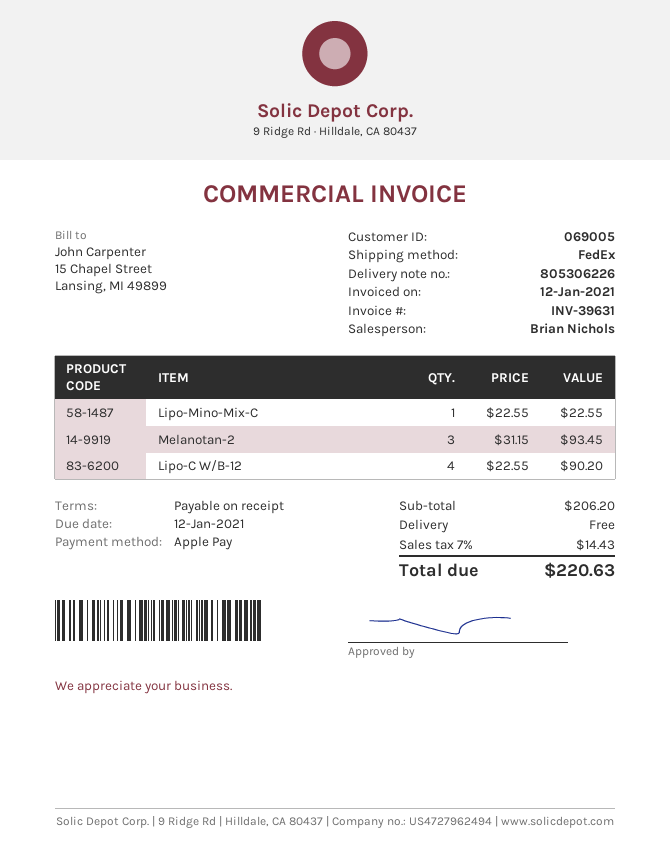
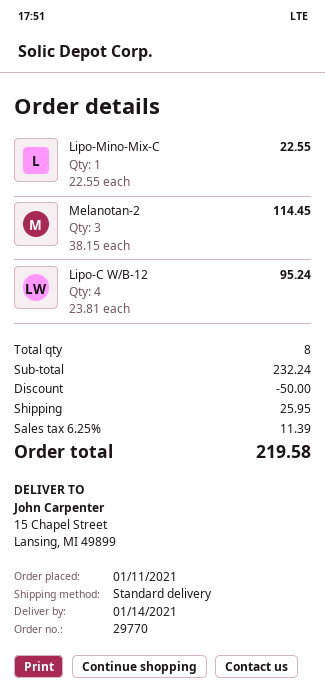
shipping method: FedEx -> standard
Melanotan-2: 3 x 31.15 = 93.45 -> 3 x 38.15 = 114.45
Lipo-C W/B-12: 4 x 22.55 = 90.20 -> 4 x 23.81 = 95.24
subtotal: 206.20 -> 232.24
discount: none -> 50.00
shipping: 0.00 -> 25.95
tax: 7% = 14.43 -> 6.25% = 11.39
total: 220.63 -> 219.58

